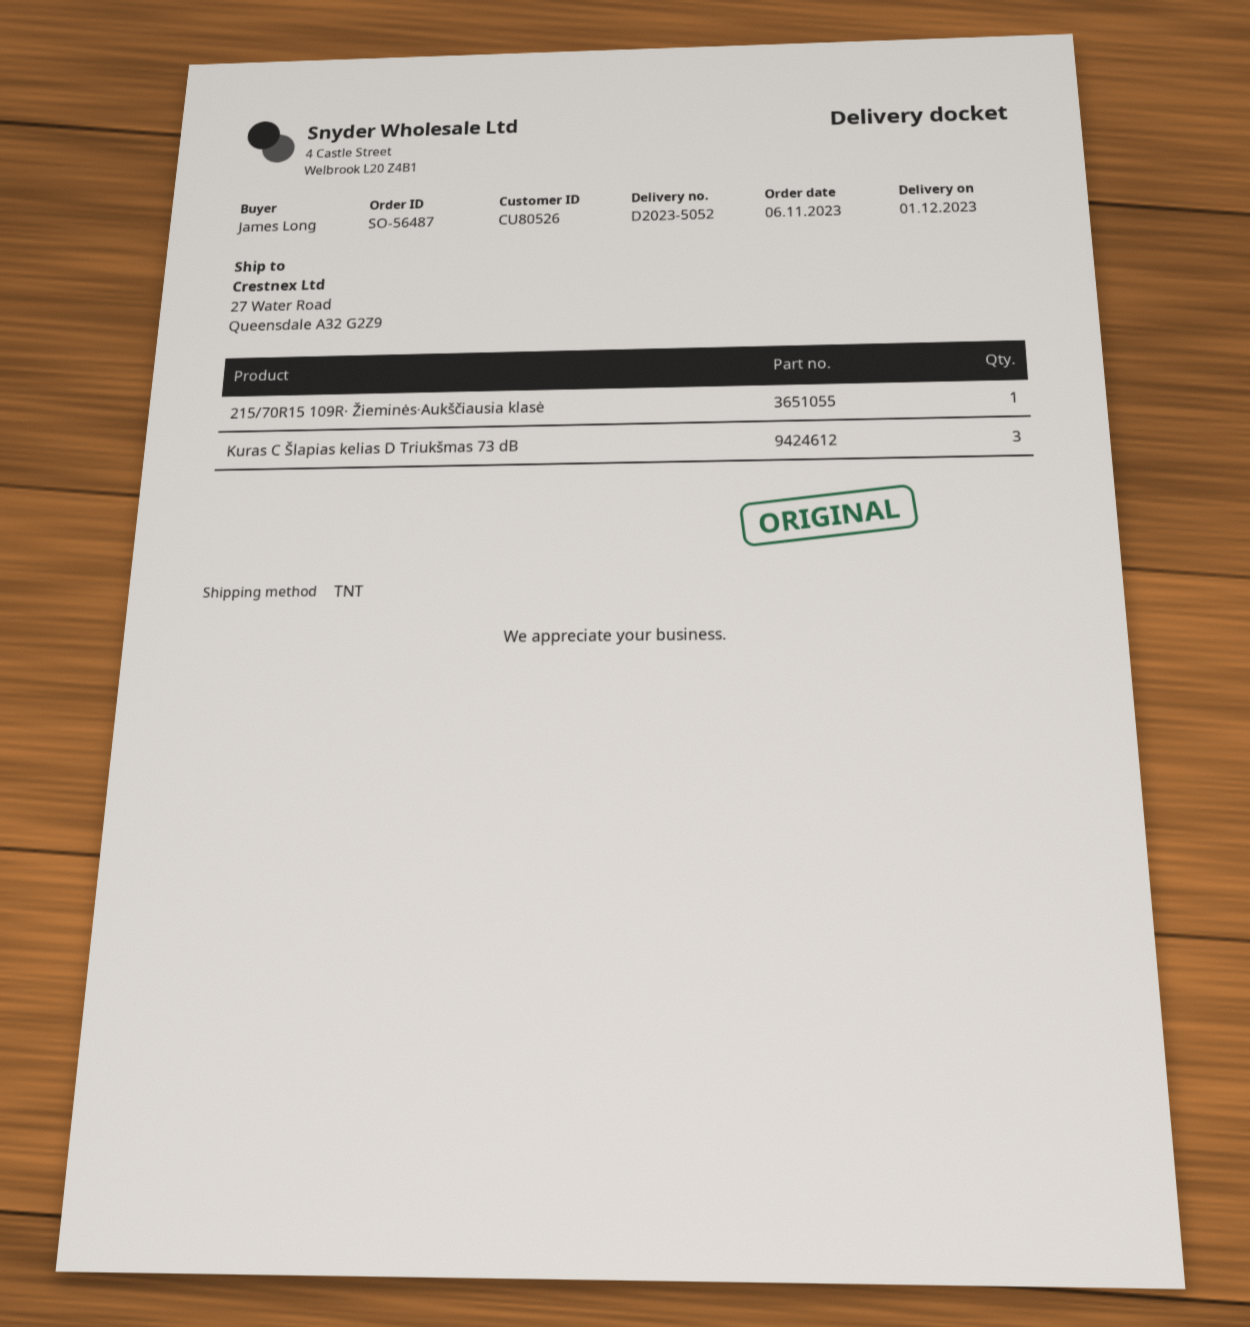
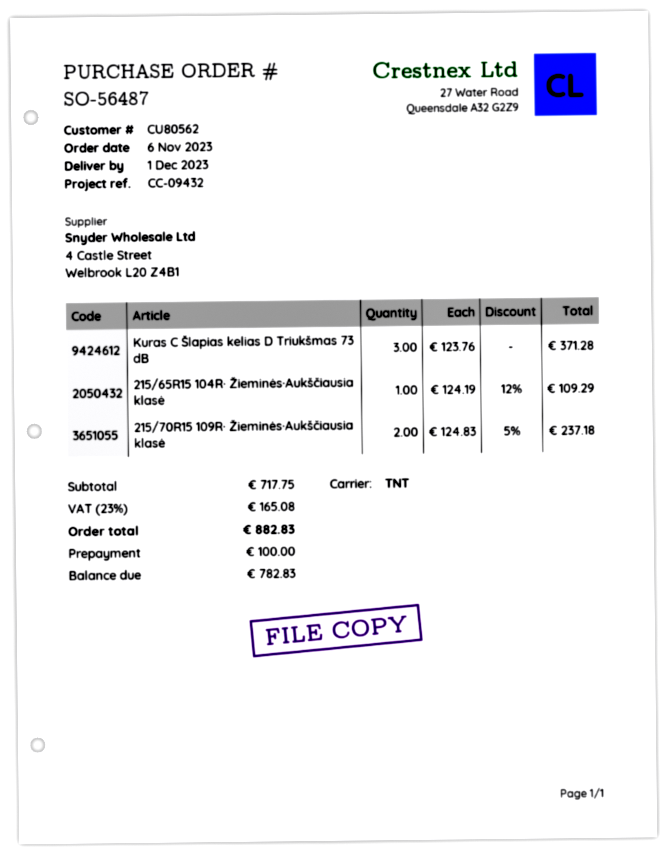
customer number: CU80526 -> CU80562
215/70R15 109R· Žieminės·Aukščiausia klasė: 1 -> 2
215/65R15 104R· Žieminės·Aukščiausia klasė: none -> 1

